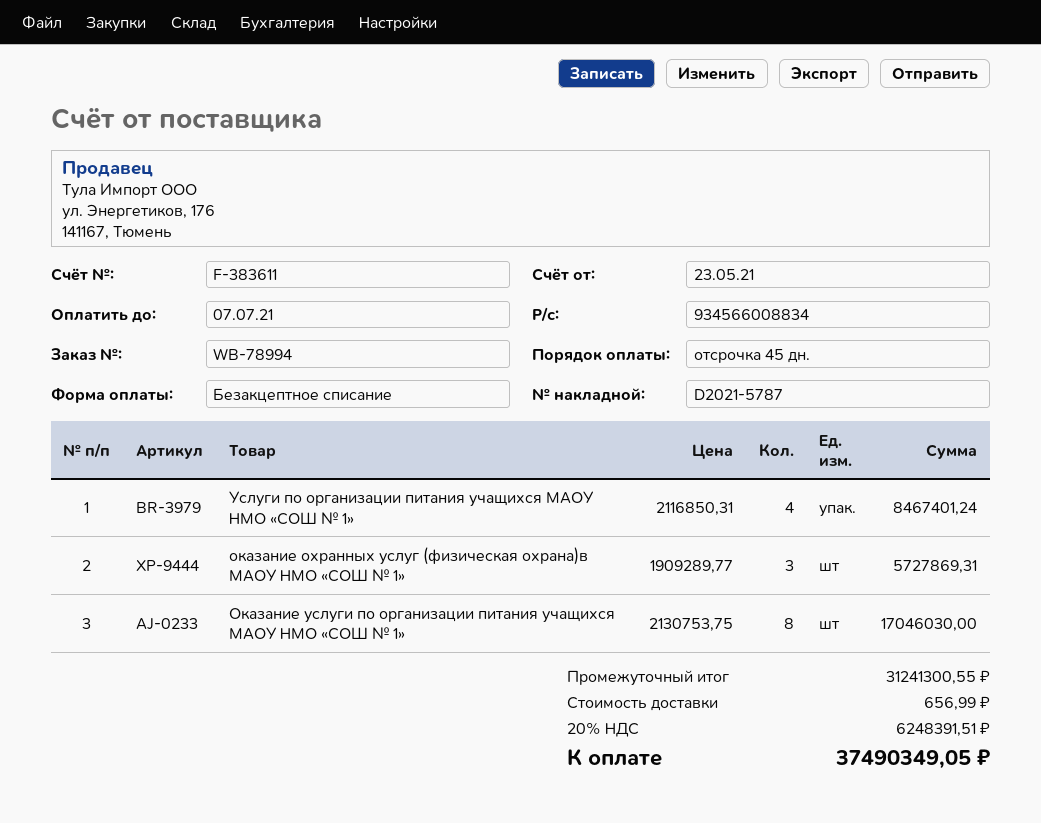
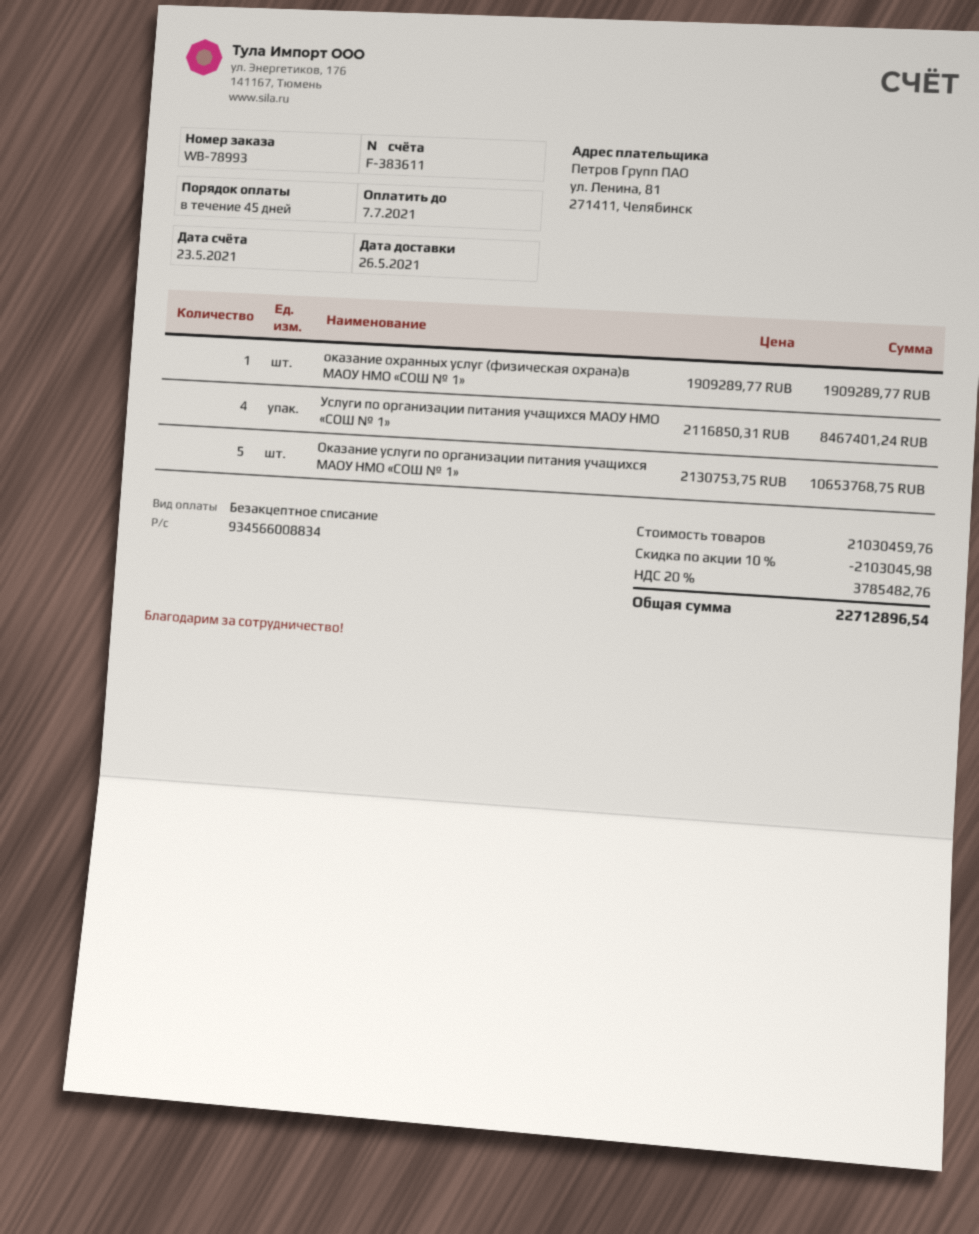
order number: WB-78994 -> WB-78993
оказание охранных услуг (физическая охрана)в МАОУ НМО «СОШ № 1»: 3 x 1909289.77 = 5727869.31 -> 1 x 1909289.77 = 1909289.77
Оказание услуги по организации питания учащихся МАОУ НMО «СОШ № 1»: 8 x 2130753.75 = 17046030.00 -> 5 x 2130753.75 = 10653768.75
subtotal: 31241300.55 -> 21030459.76
discount: none -> 10% = 2103045.98
shipping: 656.99 -> none
tax: 20% = 6248391.51 -> 20% = 3785482.76
total: 37490349.05 -> 22712896.54

